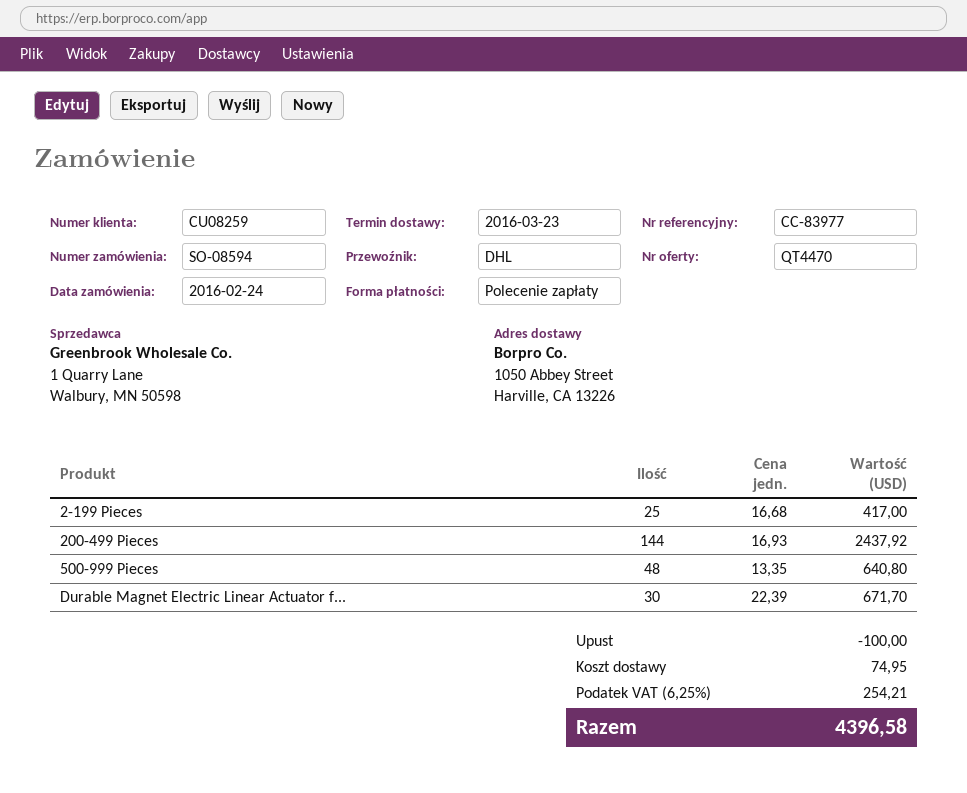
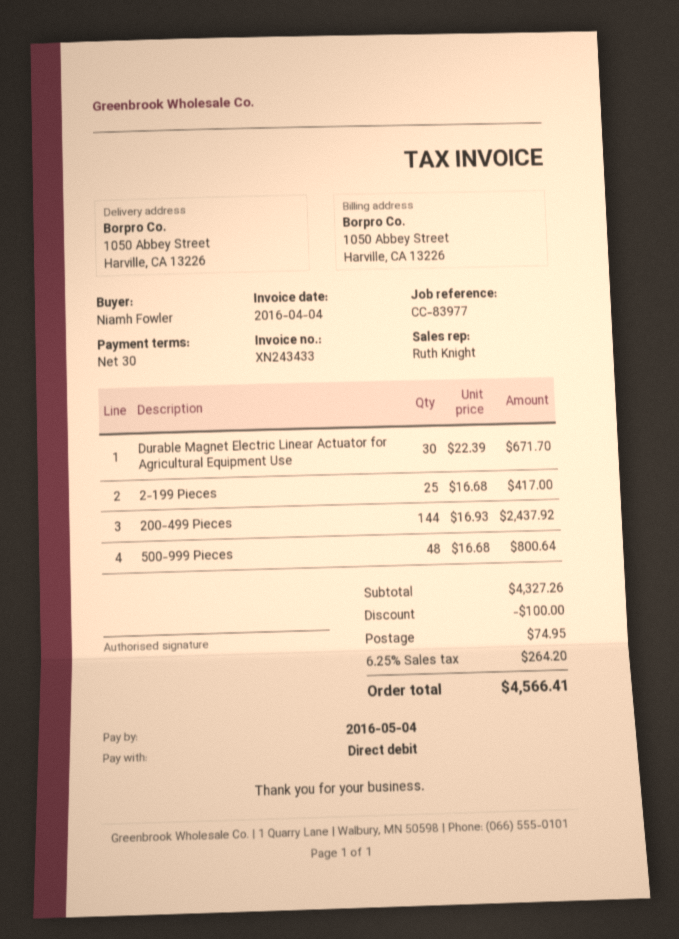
500-999 Pieces: 48 x 13.35 = 640.80 -> 48 x 16.68 = 800.64
tax: 6.25% = 254.21 -> 6.25% = 264.20
total: 4396.58 -> 4566.41

